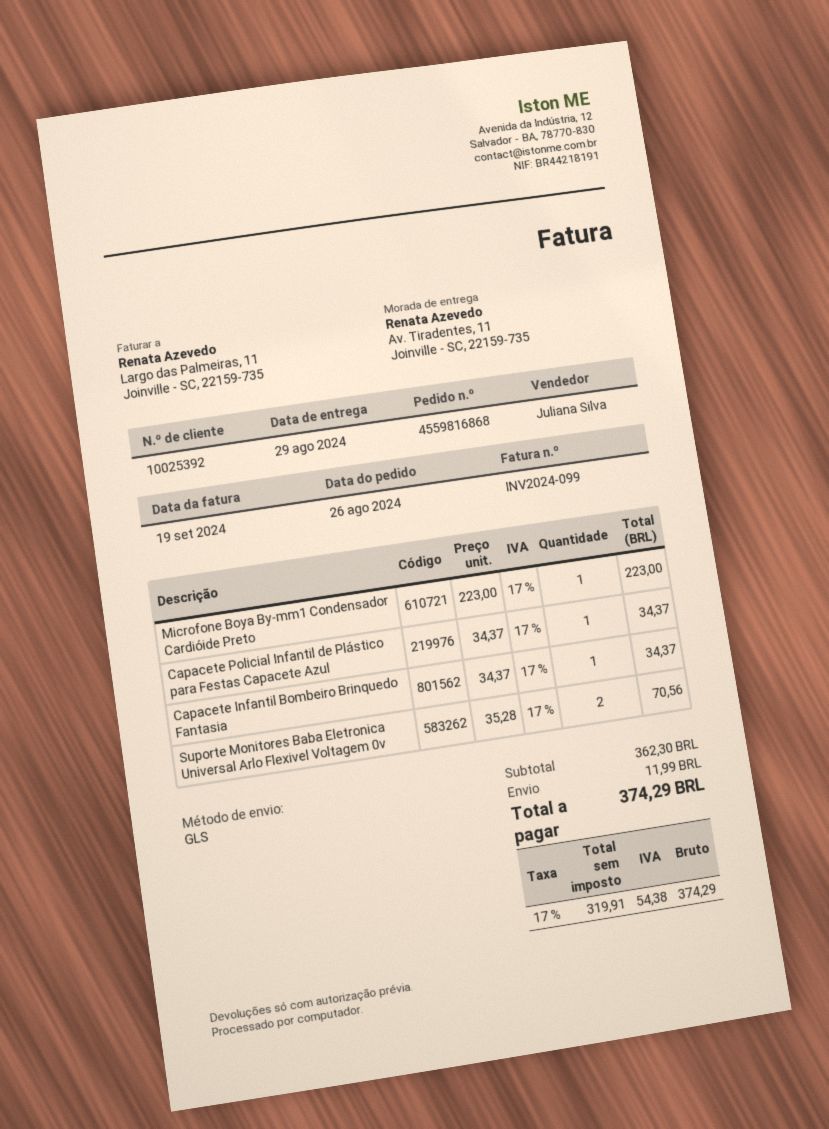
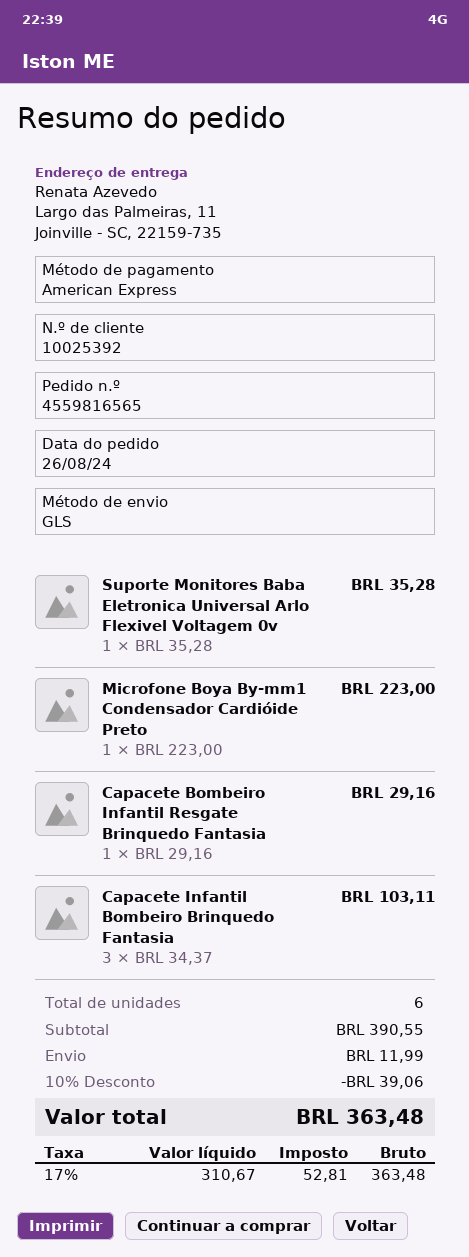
order number: 4559816868 -> 4559816565
ship to: Av. Tiradentes, 11, Joinville - SC, 22159-735 -> Largo das Palmeiras, 11, Joinville - SC, 22159-735
Capacete Policial Infantil de Plástico para Festas Capacete Azul: 1 x 34.37 = 34.37 -> none
Capacete Infantil Bombeiro Brinquedo Fantasia: 1 x 34.37 = 34.37 -> 3 x 34.37 = 103.11
Suporte Monitores Baba Eletronica Universal Arlo Flexivel Voltagem 0v: 2 x 35.28 = 70.56 -> 1 x 35.28 = 35.28
Capacete Bombeiro Infantil Resgate Brinquedo Fantasia: none -> 1 x 29.16 = 29.16
subtotal: 362.30 -> 390.55
discount: none -> 10% = 39.06
net: 319.91 -> 310.67
tax: 17% = 54.38 -> 17% = 52.81
total: 374.29 -> 363.48

